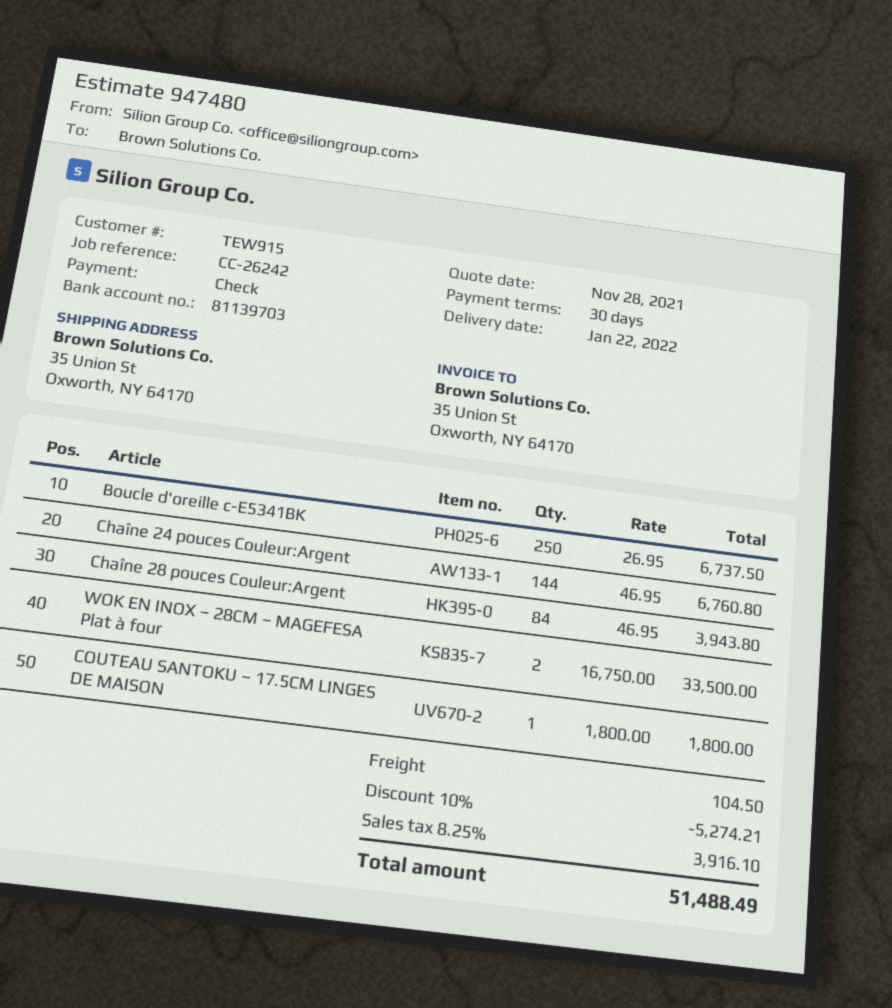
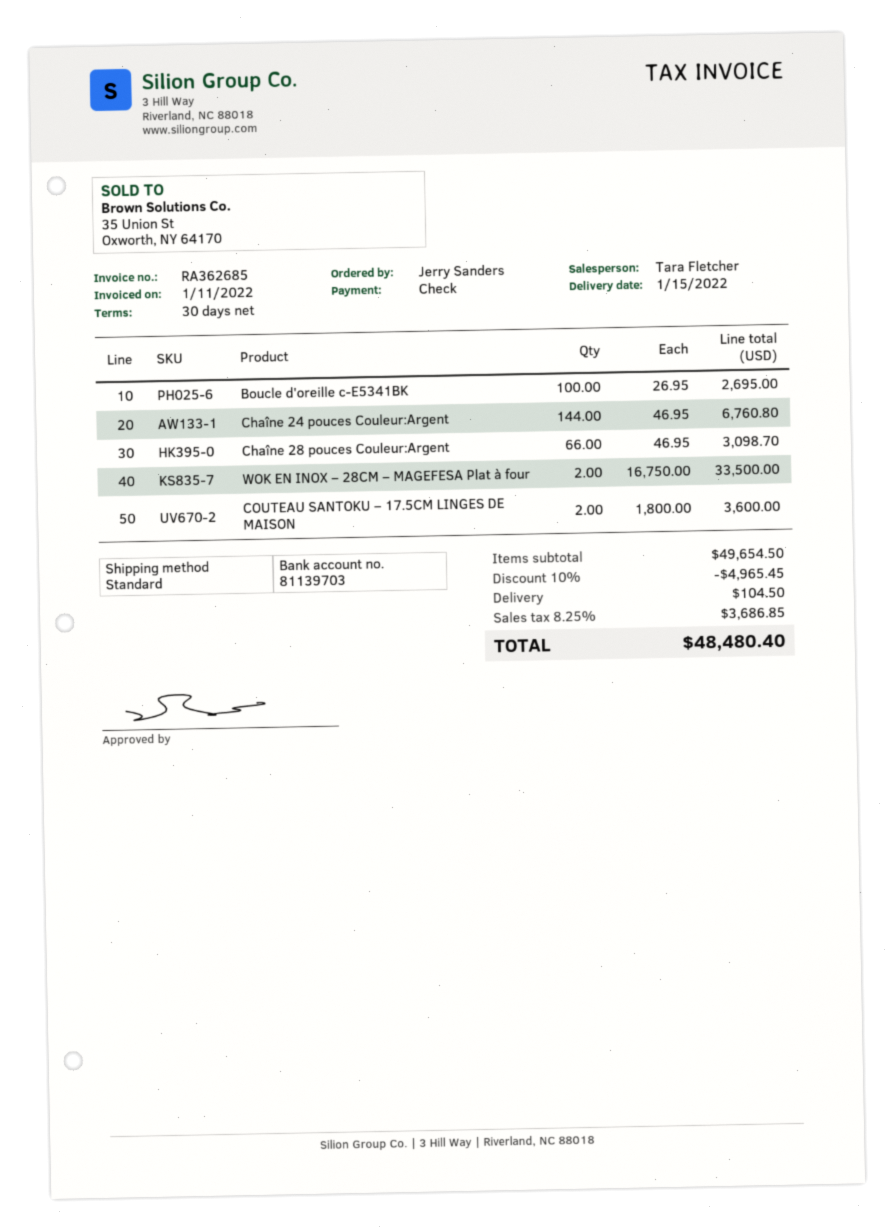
delivery date: 2022-01-22 -> 2022-01-15
Boucle d'oreille c-E5341BK: 250 x 26.95 = 6737.50 -> 100 x 26.95 = 2695.00
Chaîne 28 pouces Couleur:Argent: 84 x 46.95 = 3943.80 -> 66 x 46.95 = 3098.70
COUTEAU SANTOKU – 17.5CM LINGES DE MAISON: 1 x 1800.00 = 1800.00 -> 2 x 1800.00 = 3600.00
discount: 10% = 5274.21 -> 10% = 4965.45
tax: 8.25% = 3916.10 -> 8.25% = 3686.85
total: 51488.49 -> 48480.40

